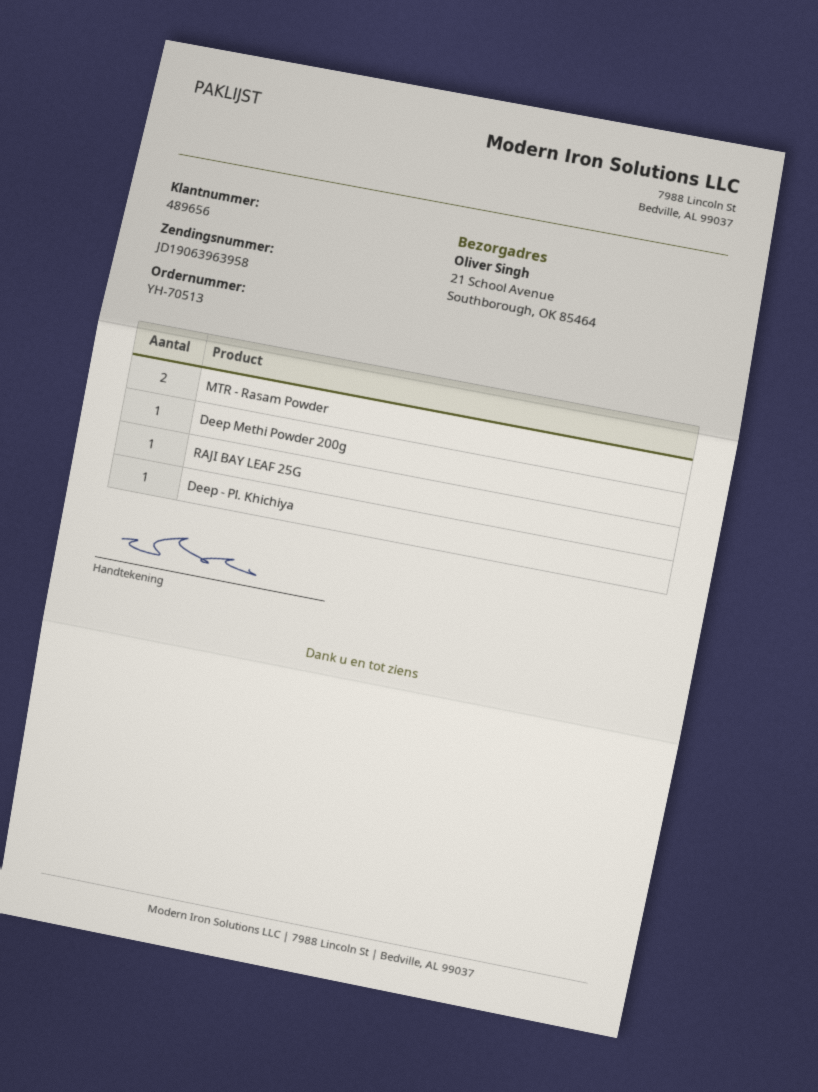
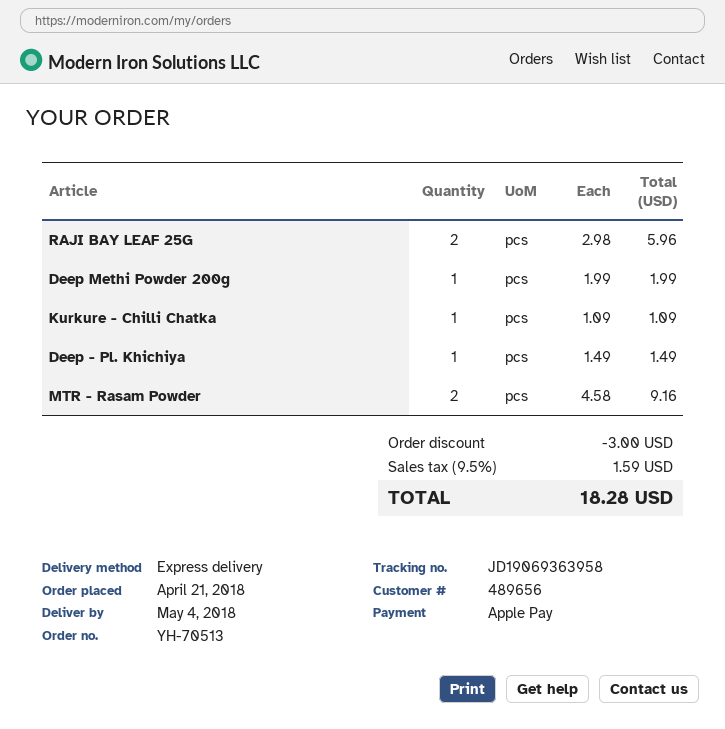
tracking number: JD19063963958 -> JD19069363958
RAJI BAY LEAF 25G: 1 -> 2
Kurkure - Chilli Chatka: none -> 1

